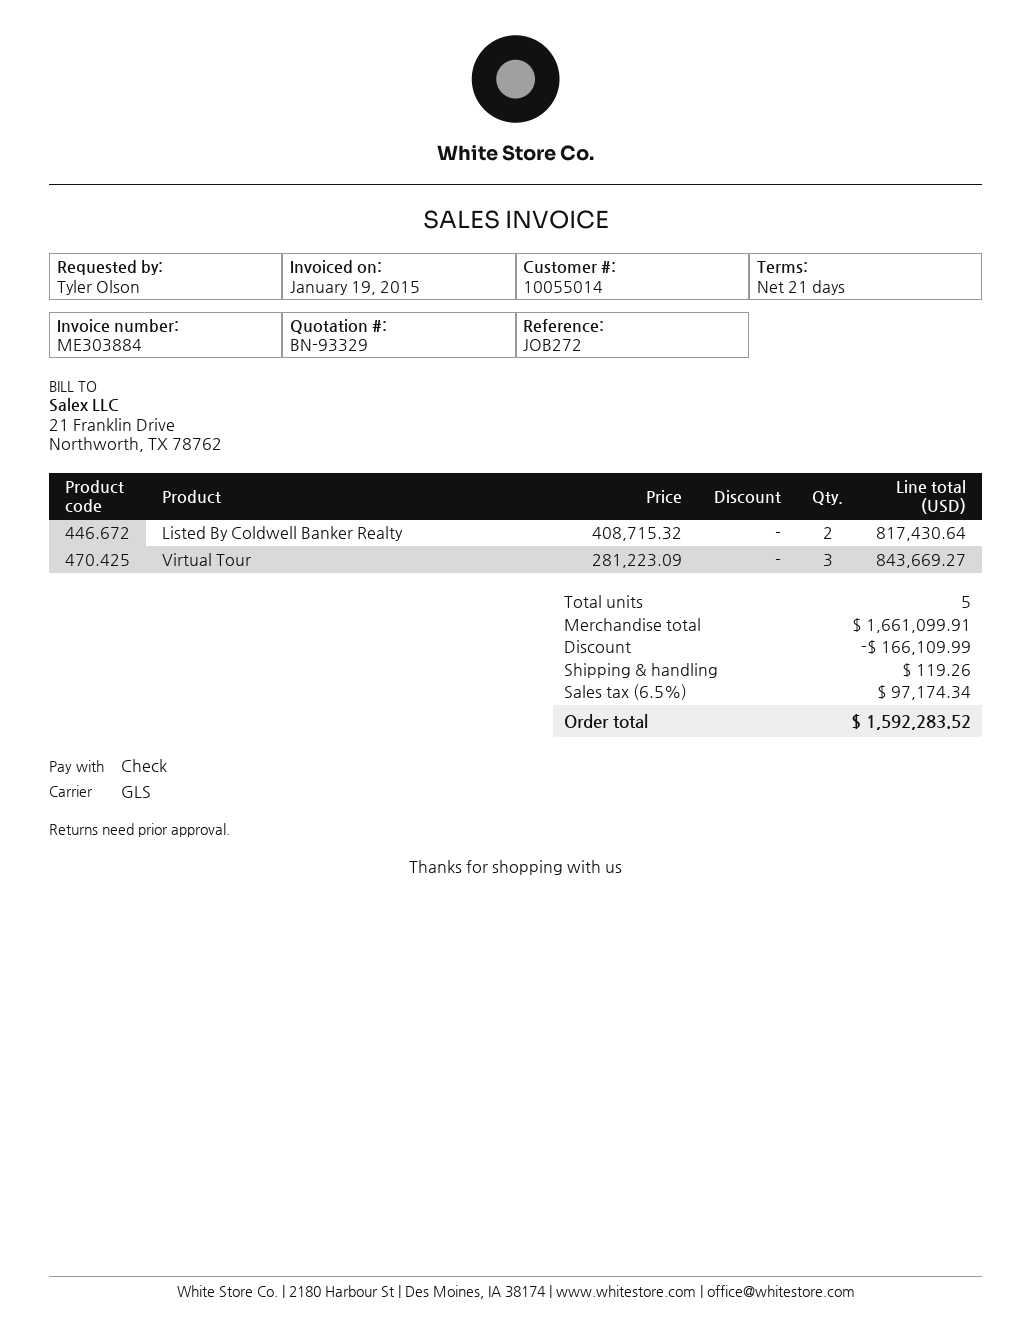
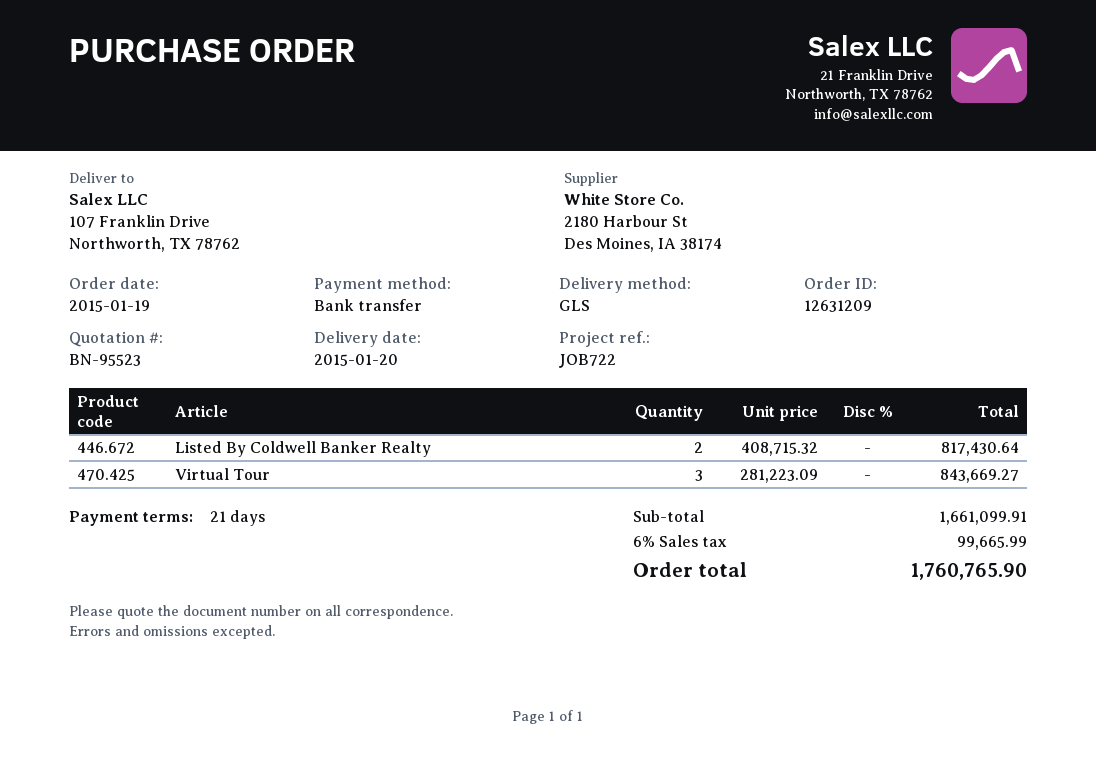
quote number: BN-93329 -> BN-95523
reference: JOB272 -> JOB722
payment method: cheque -> bank transfer
discount: 166109.99 -> none
shipping: 119.26 -> none
tax: 6.5% = 97174.34 -> 6% = 99665.99
total: 1592283.52 -> 1760765.90

